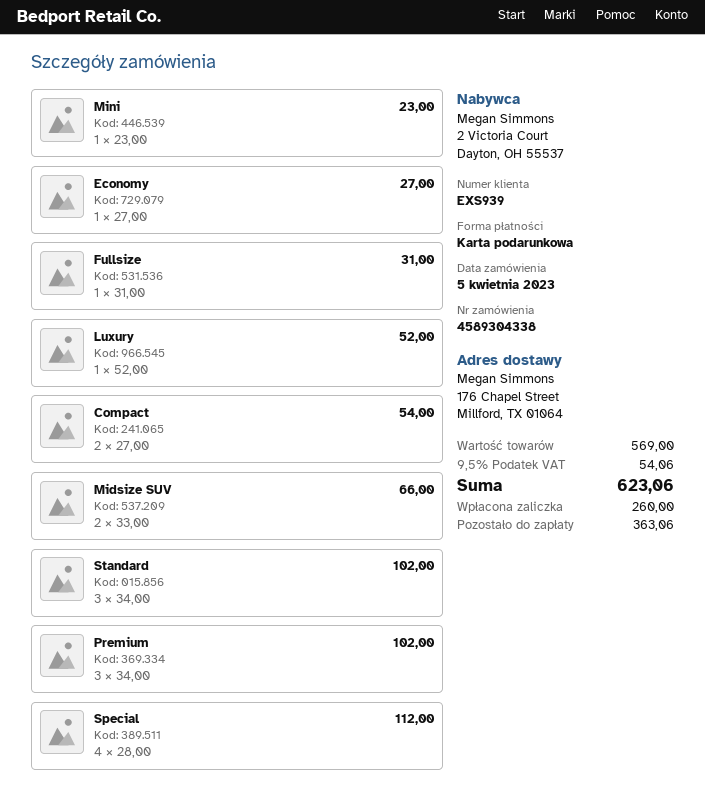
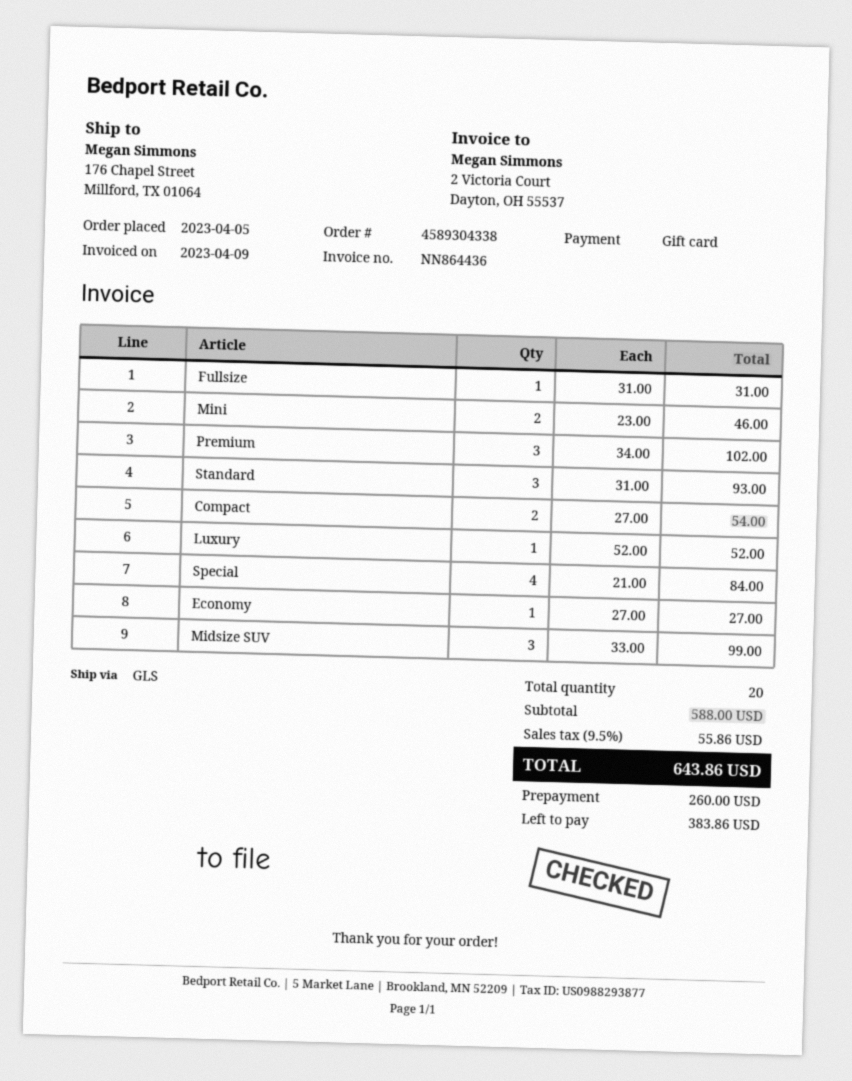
Mini: 1 x 23.00 = 23.00 -> 2 x 23.00 = 46.00
Midsize SUV: 2 x 33.00 = 66.00 -> 3 x 33.00 = 99.00
Standard: 3 x 34.00 = 102.00 -> 3 x 31.00 = 93.00
Special: 4 x 28.00 = 112.00 -> 4 x 21.00 = 84.00
subtotal: 569.00 -> 588.00
tax: 9.5% = 54.06 -> 9.5% = 55.86
total: 623.06 -> 643.86
balance: 363.06 -> 383.86

